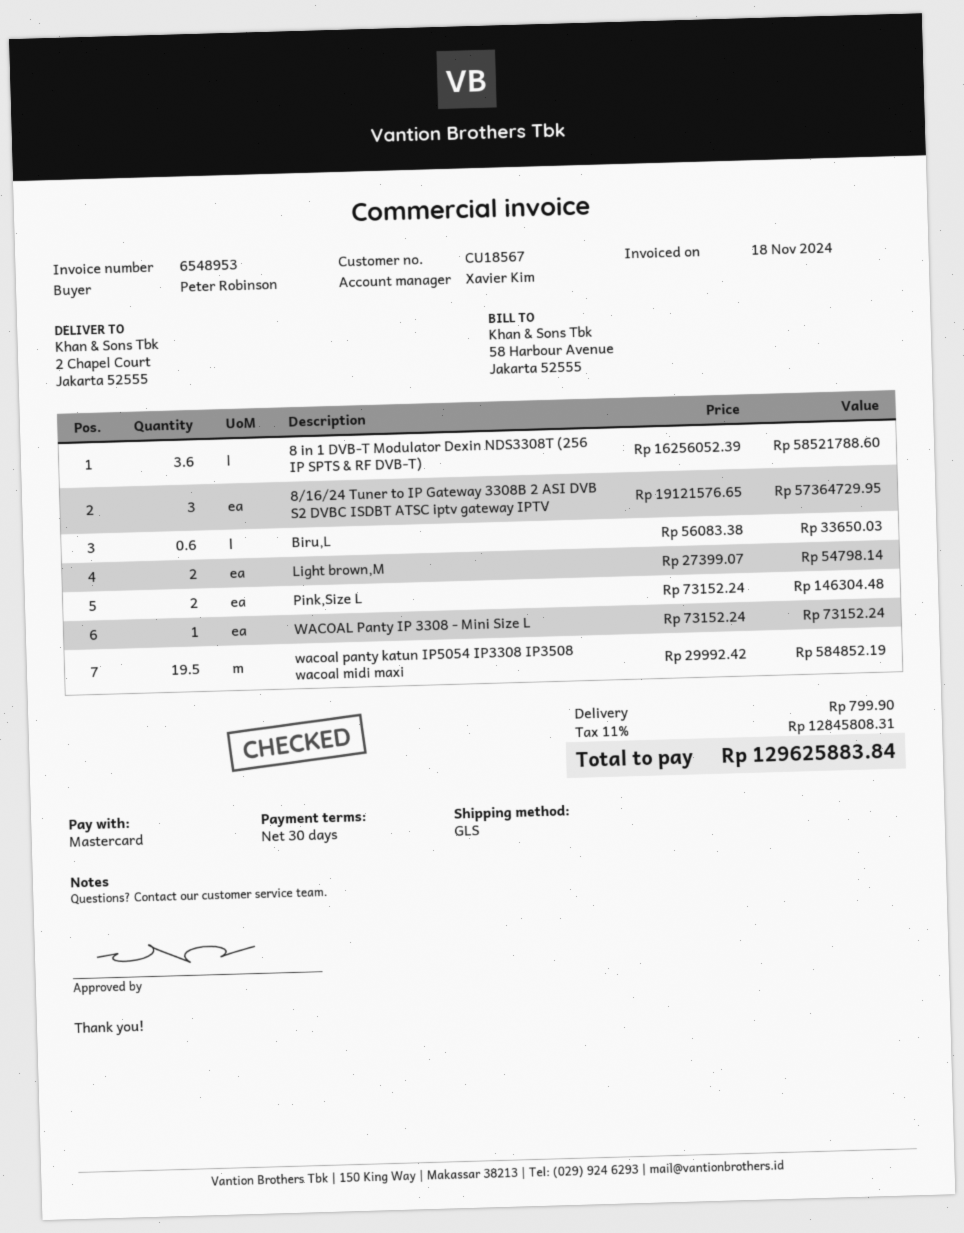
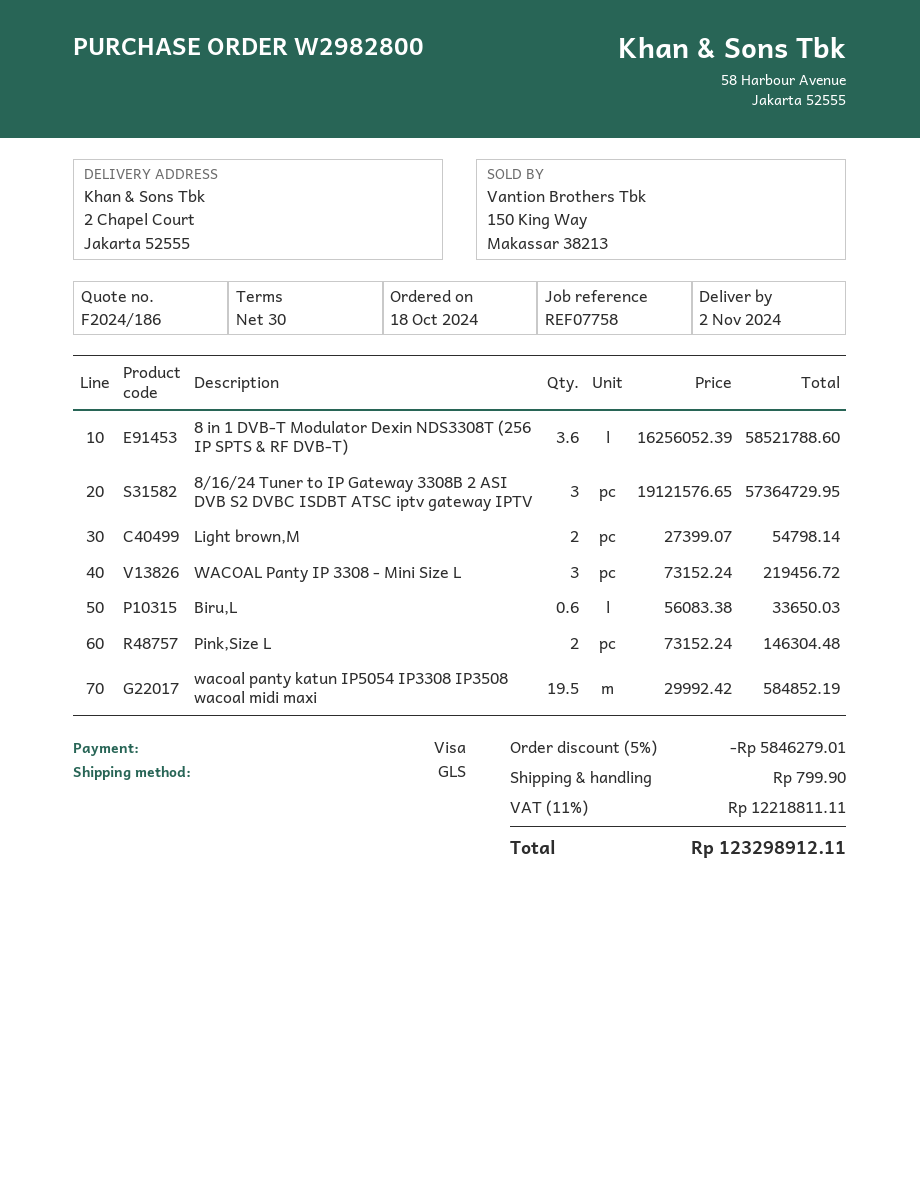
payment method: Mastercard -> Visa
WACOAL Panty IP 3308 - Mini Size L: 1 x 73152.24 = 73152.24 -> 3 x 73152.24 = 219456.72
discount: none -> 5% = 5846279.01
tax: 11% = 12845808.31 -> 11% = 12218811.11
total: 129625883.84 -> 123298912.11

